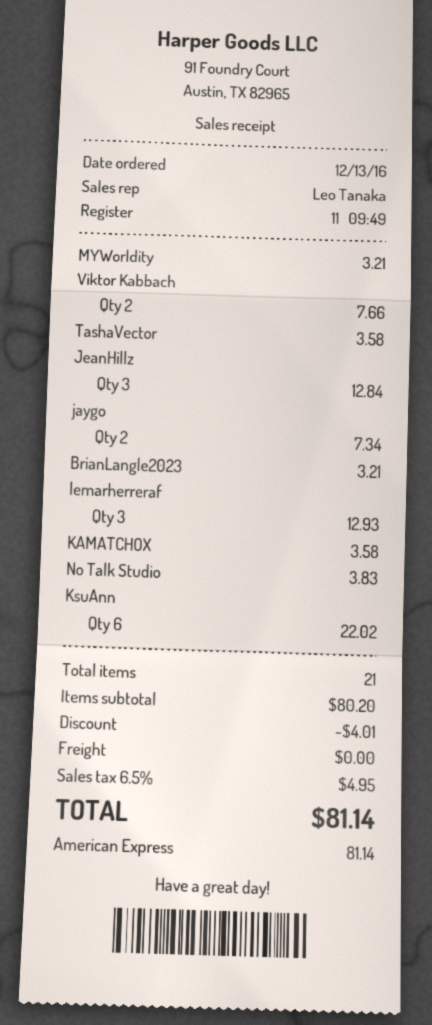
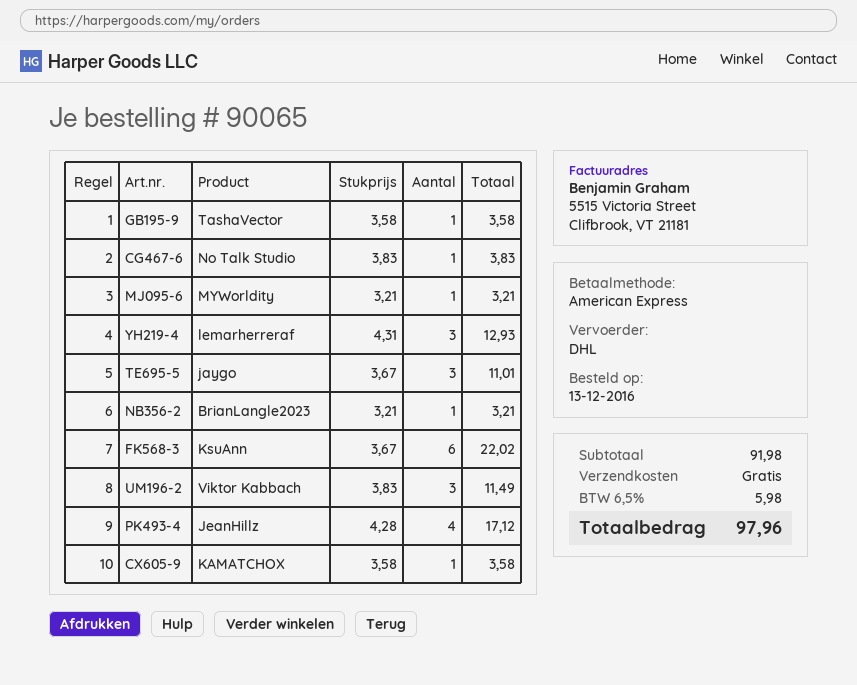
Viktor Kabbach: 2 for 7.66 -> 3 for 11.49
JeanHillz: 3 for 12.84 -> 4 for 17.12
jaygo: 2 for 7.34 -> 3 for 11.01
subtotal: 80.20 -> 91.98
discount: 4.01 -> none
tax: 6.5% = 4.95 -> 6.5% = 5.98
total: 81.14 -> 97.96

